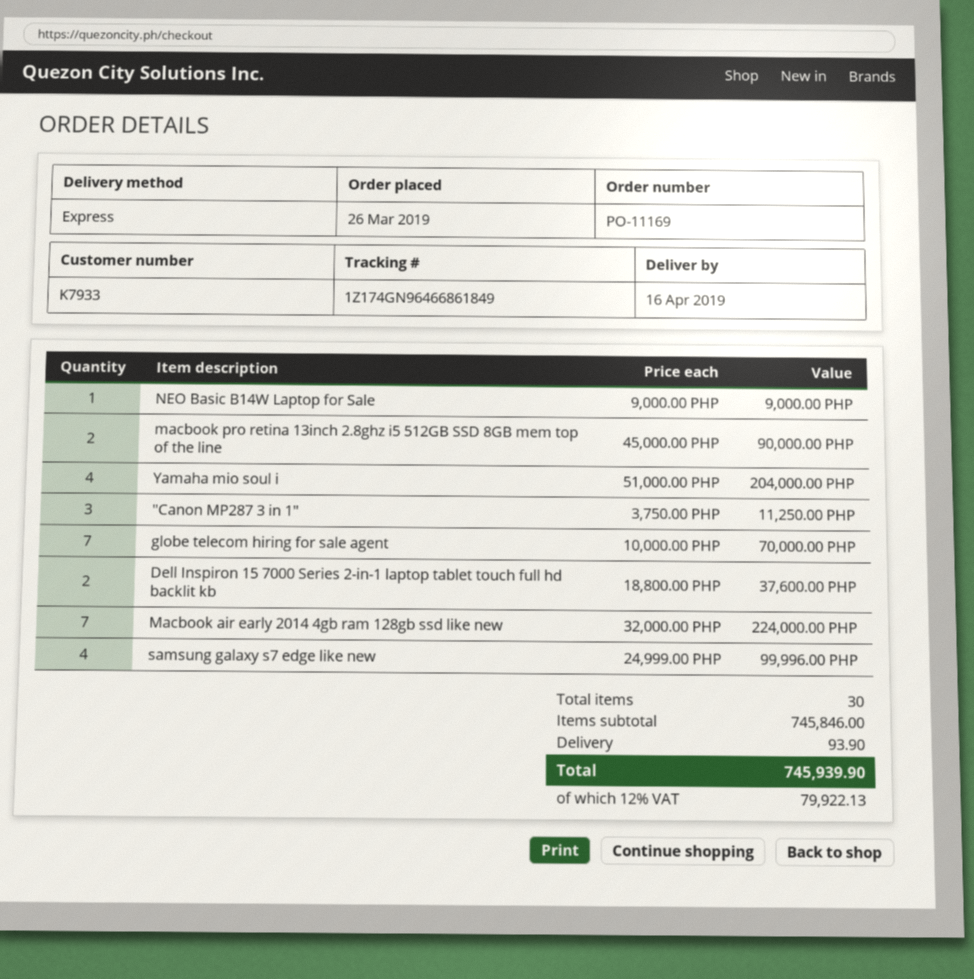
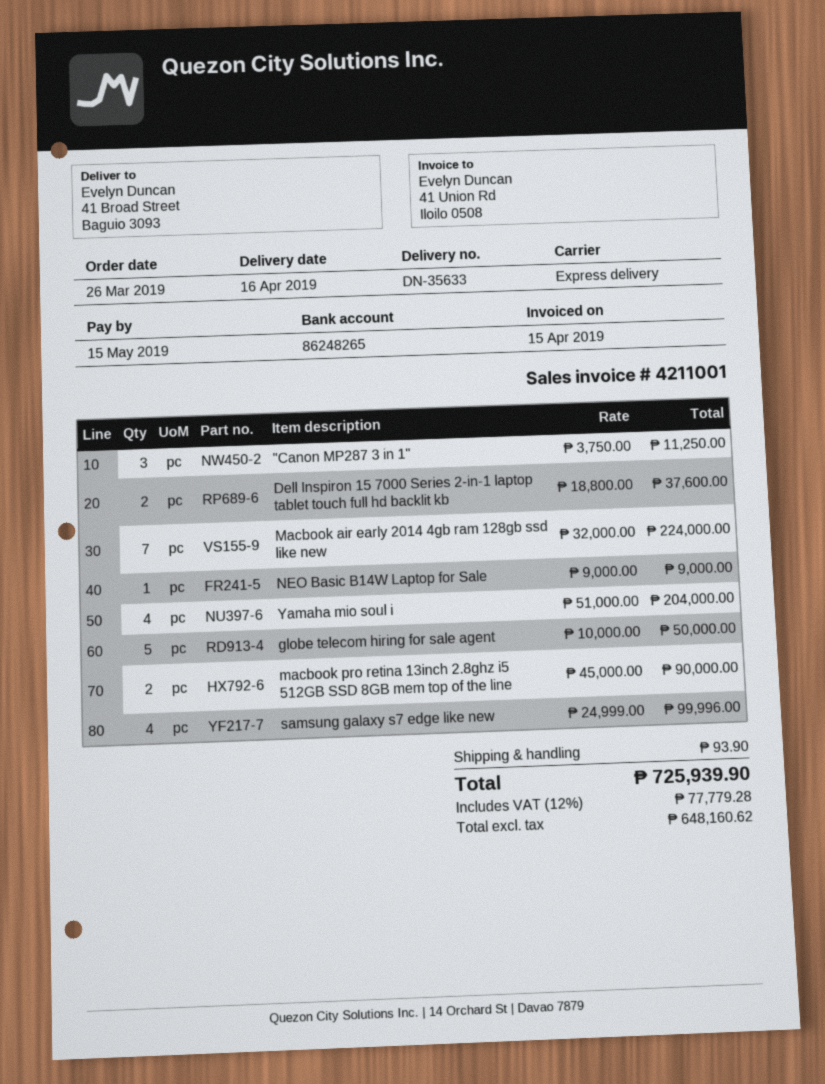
globe telecom hiring for sale agent: 7 x 10000.00 = 70000.00 -> 5 x 10000.00 = 50000.00
tax: 12% = 79922.13 -> 12% = 77779.28
total: 745939.90 -> 725939.90

